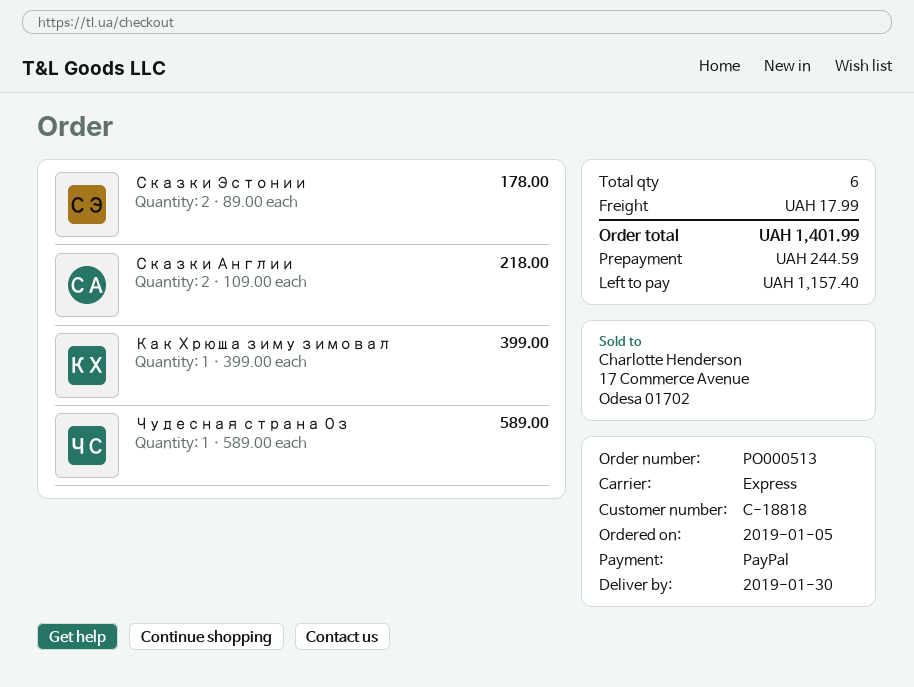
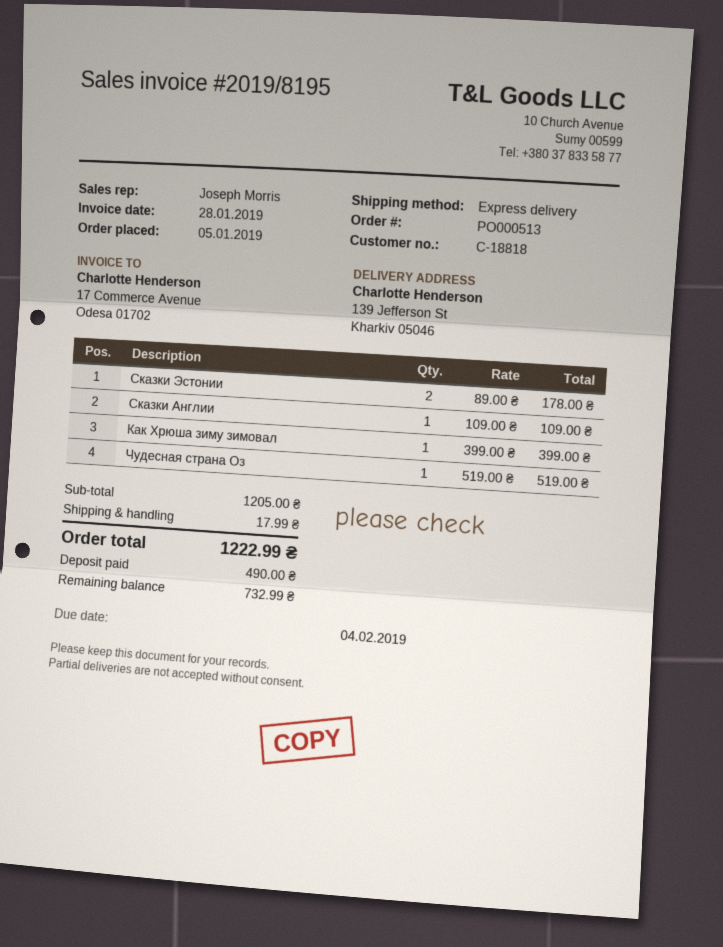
Сказки Англии: 2 x 109.00 = 218.00 -> 1 x 109.00 = 109.00
Чудесная страна Оз: 1 x 589.00 = 589.00 -> 1 x 519.00 = 519.00
total: 1401.99 -> 1222.99
deposit: 244.59 -> 490.00
balance: 1157.40 -> 732.99

